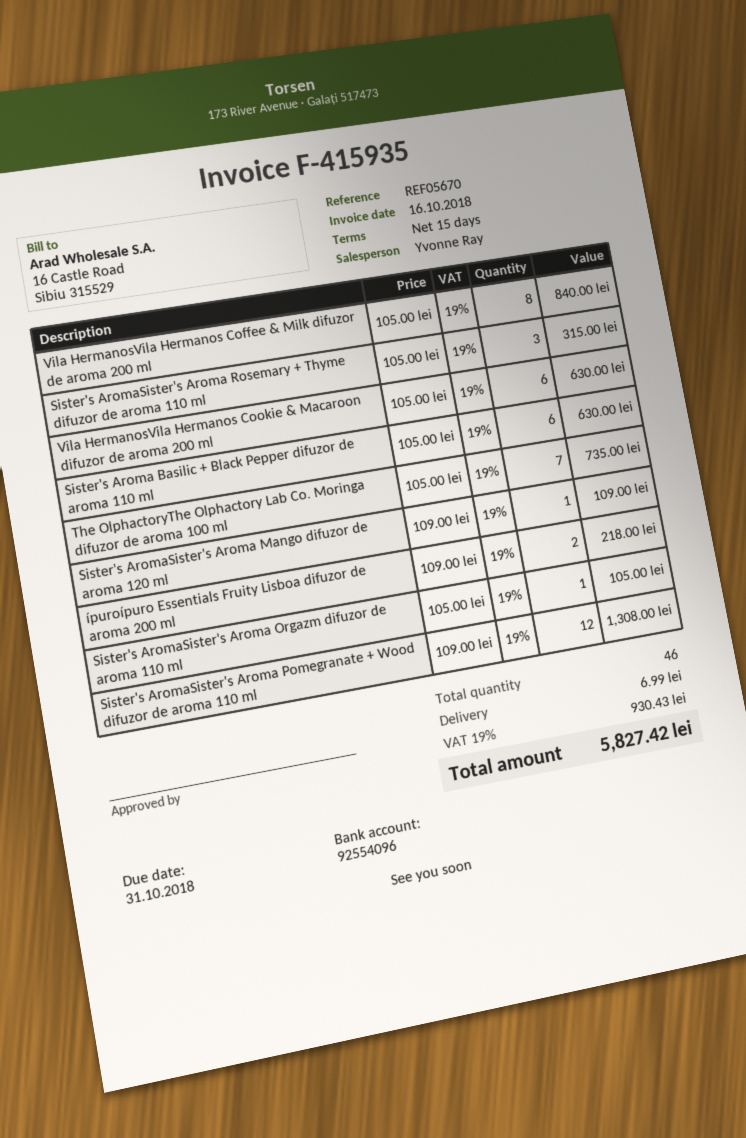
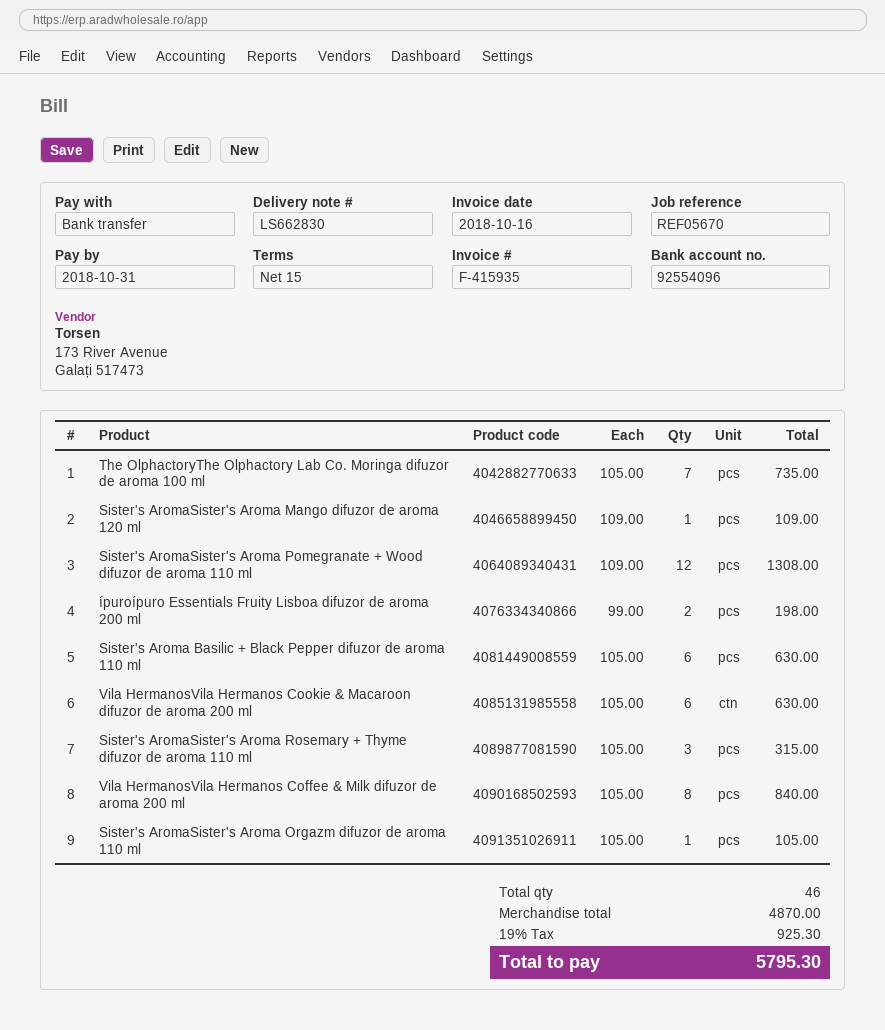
ípuroípuro Essentials Fruity Lisboa difuzor de aroma 200 ml: 2 x 109.00 = 218.00 -> 2 x 99.00 = 198.00
shipping: 6.99 -> none
tax: 19% = 930.43 -> 19% = 925.30
total: 5827.42 -> 5795.30

